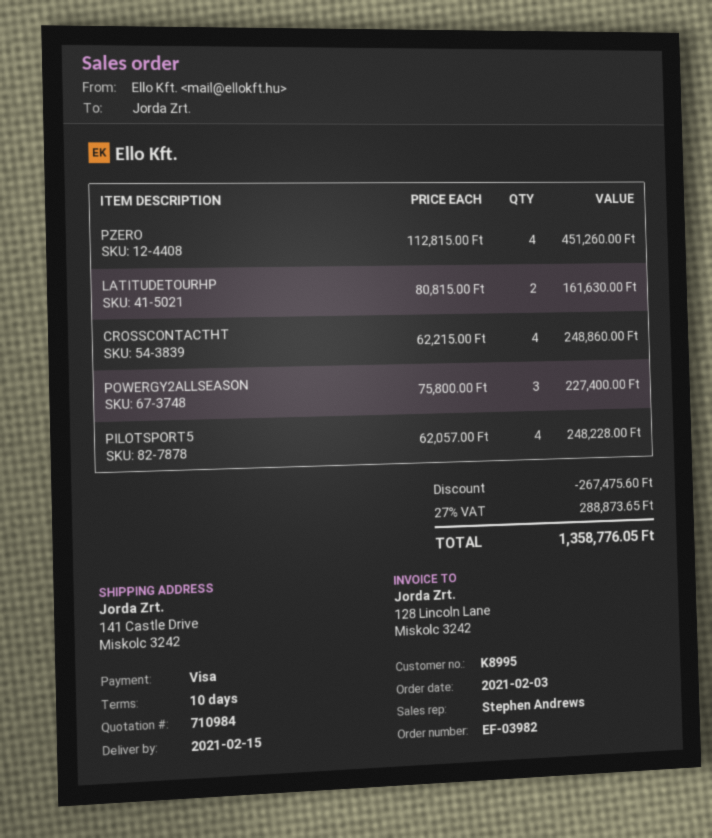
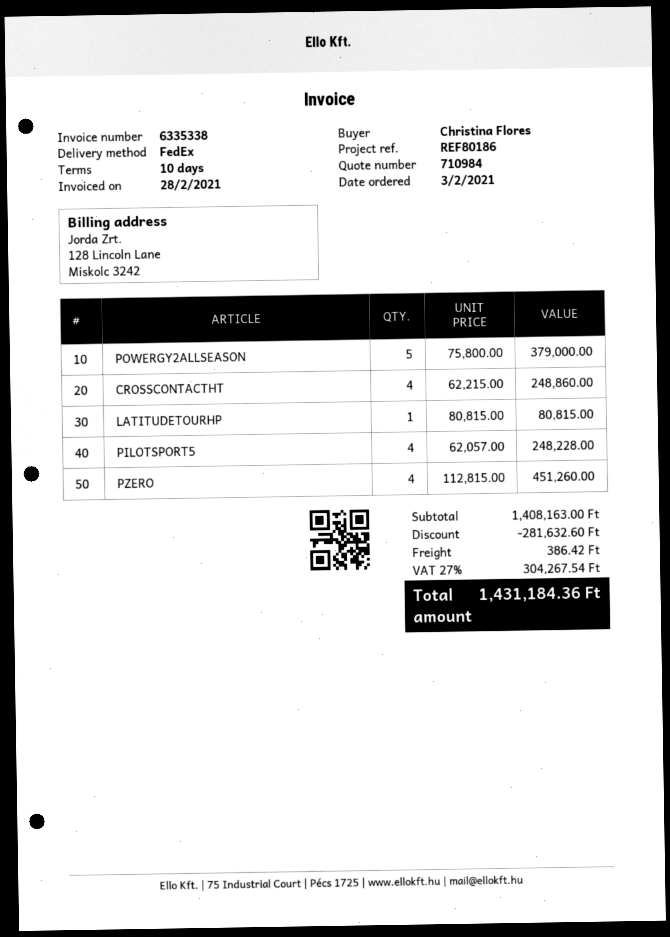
LATITUDETOURHP: 2 x 80815.00 = 161630.00 -> 1 x 80815.00 = 80815.00
POWERGY2ALLSEASON: 3 x 75800.00 = 227400.00 -> 5 x 75800.00 = 379000.00
discount: 267475.60 -> 281632.60
shipping: none -> 386.42
tax: 27% = 288873.65 -> 27% = 304267.54
total: 1358776.05 -> 1431184.36

